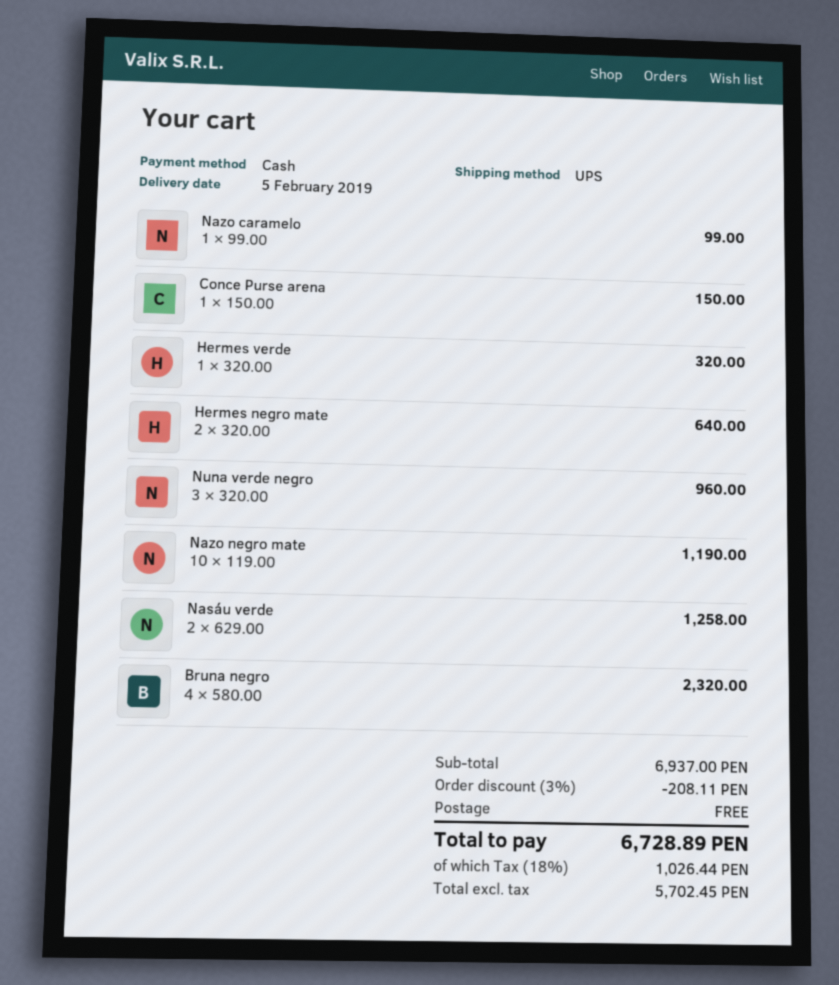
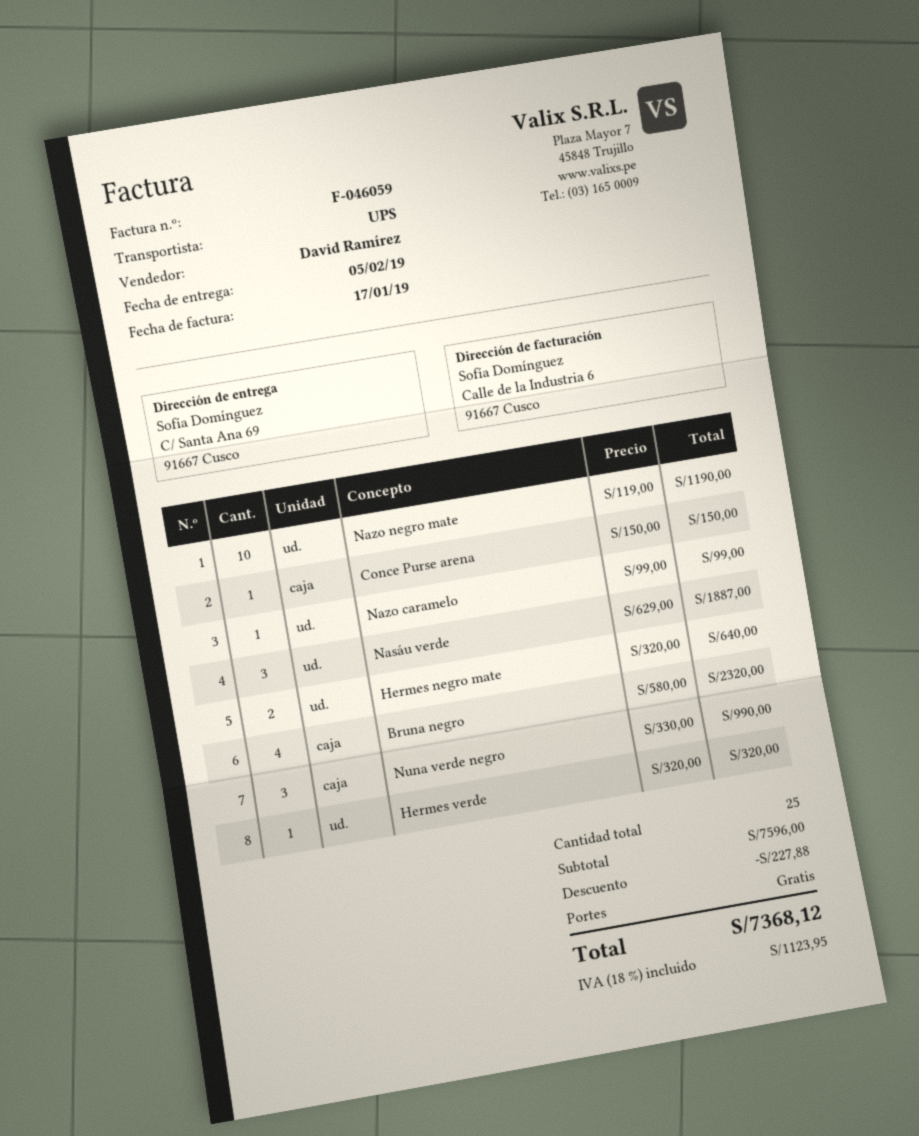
Nuna verde negro: 3 x 320.00 = 960.00 -> 3 x 330.00 = 990.00
Nasáu verde: 2 x 629.00 = 1258.00 -> 3 x 629.00 = 1887.00
subtotal: 6937.00 -> 7596.00
discount: 208.11 -> 227.88
tax: 18% = 1026.44 -> 18% = 1123.95
total: 6728.89 -> 7368.12

